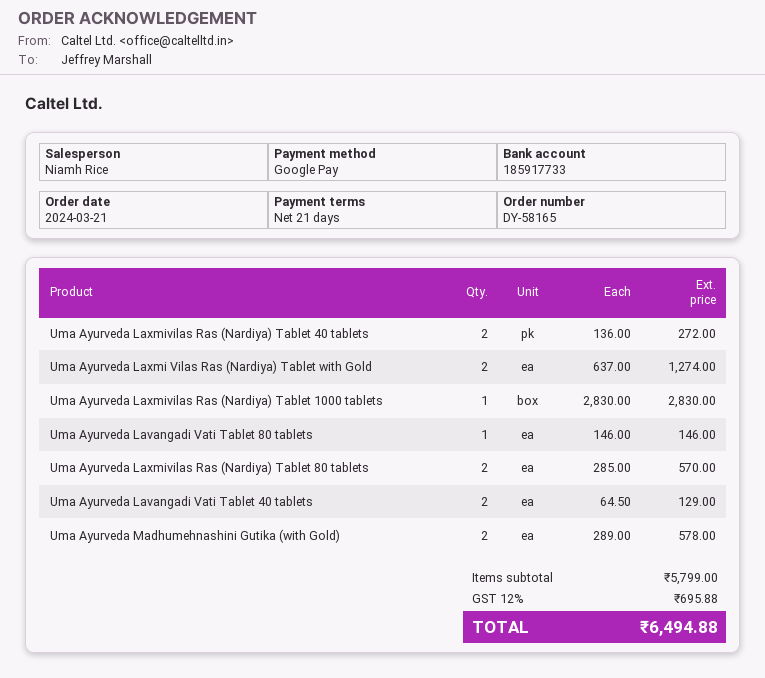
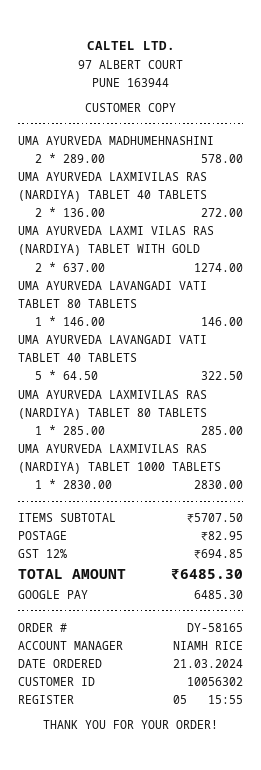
Uma Ayurveda Laxmivilas Ras (Nardiya) Tablet 80 tablets: 2 x 285.00 = 570.00 -> 1 x 285.00 = 285.00
Uma Ayurveda Lavangadi Vati Tablet 40 tablets: 2 x 64.50 = 129.00 -> 5 x 64.50 = 322.50
subtotal: 5799.00 -> 5707.50
shipping: none -> 82.95
tax: 12% = 695.88 -> 12% = 694.85
total: 6494.88 -> 6485.30

